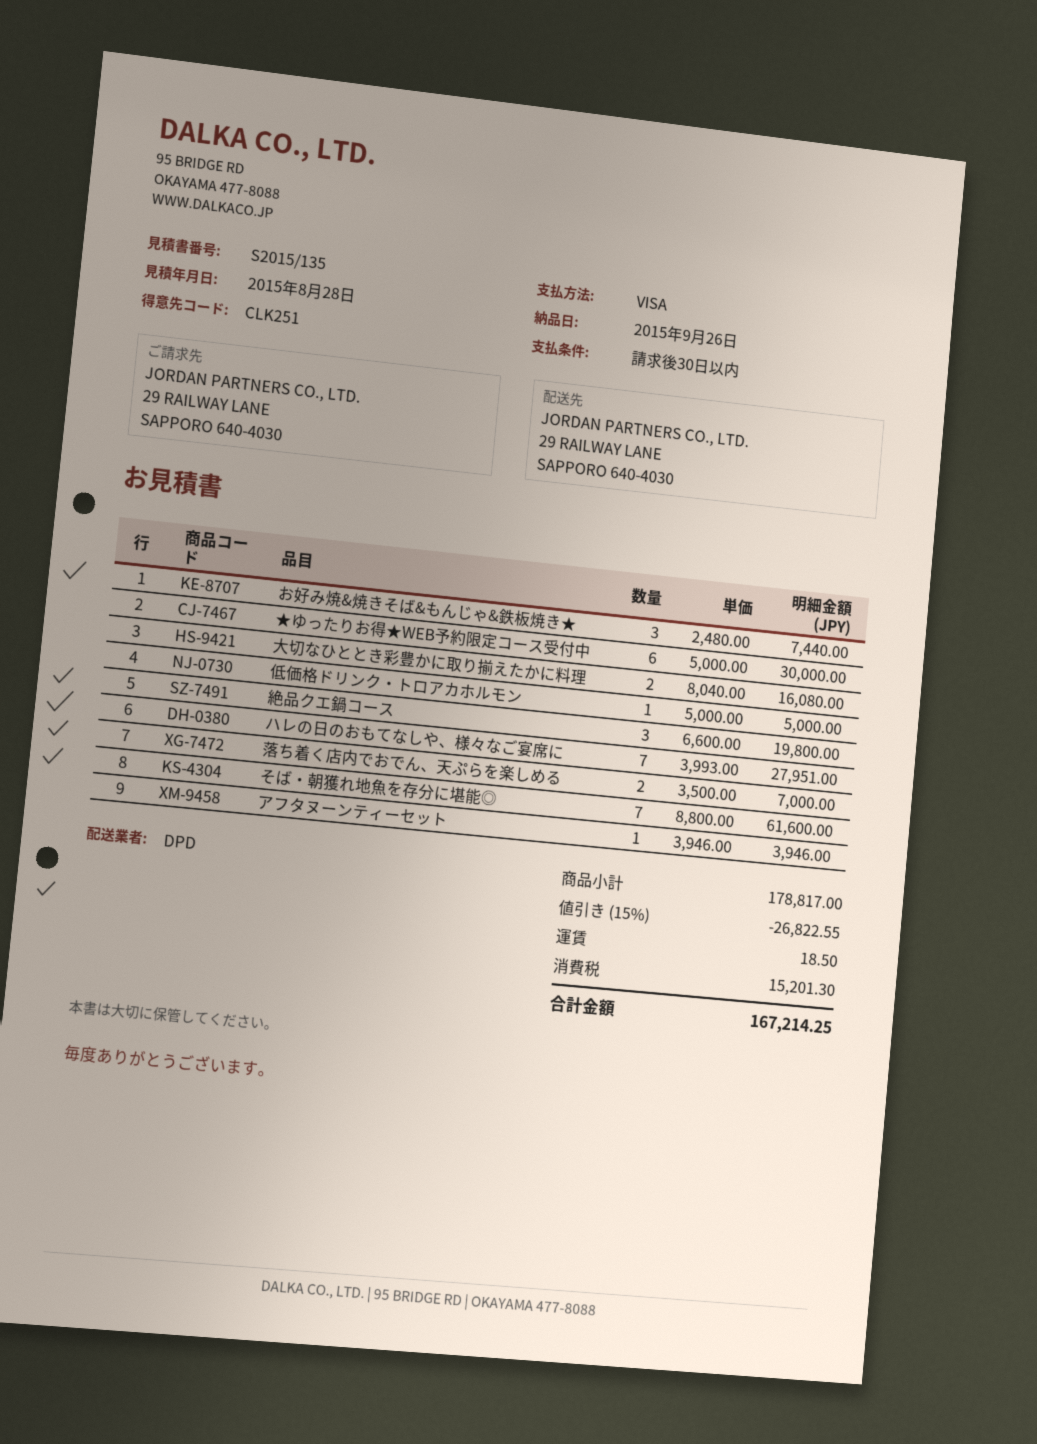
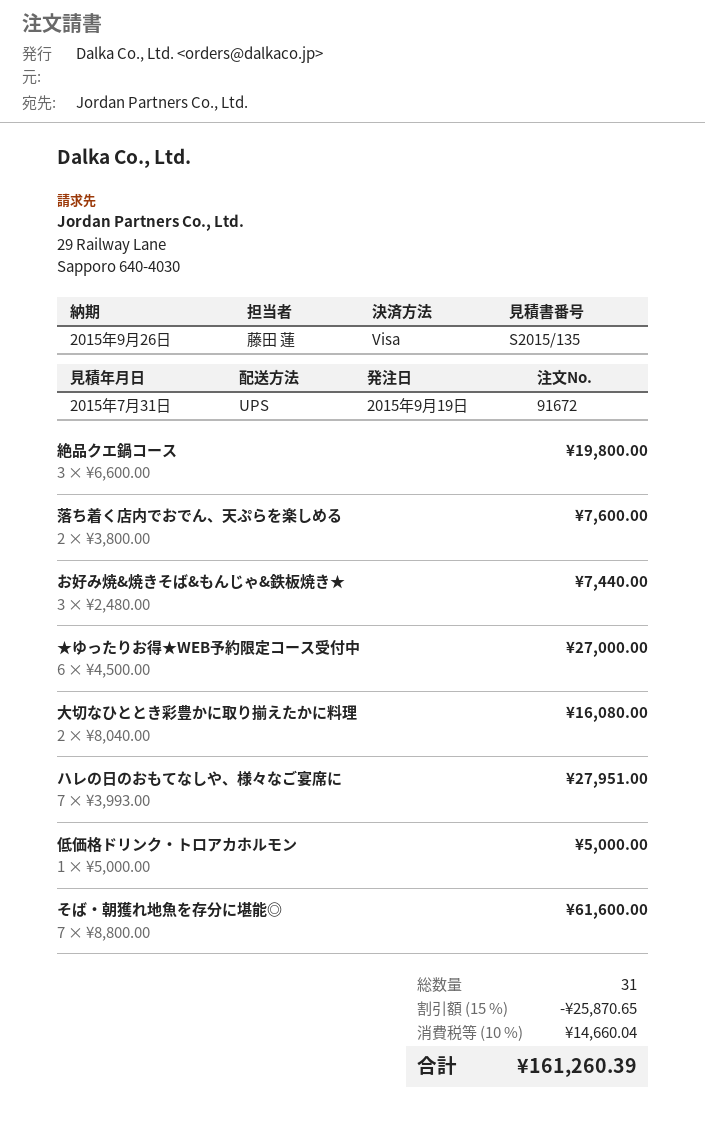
quote date: 2015-08-28 -> 2015-07-31
shipping method: DPD -> UPS
★ゆったりお得★WEB予約限定コース受付中: 6 x 5000.00 = 30000.00 -> 6 x 4500.00 = 27000.00
落ち着く店内でおでん、天ぷらを楽しめる: 2 x 3500.00 = 7000.00 -> 2 x 3800.00 = 7600.00
アフタヌーンティーセット: 1 x 3946.00 = 3946.00 -> none
discount: 15% = 26822.55 -> 15% = 25870.65
shipping: 18.50 -> none
tax: 15201.30 -> 14660.04
total: 167214.25 -> 161260.39

